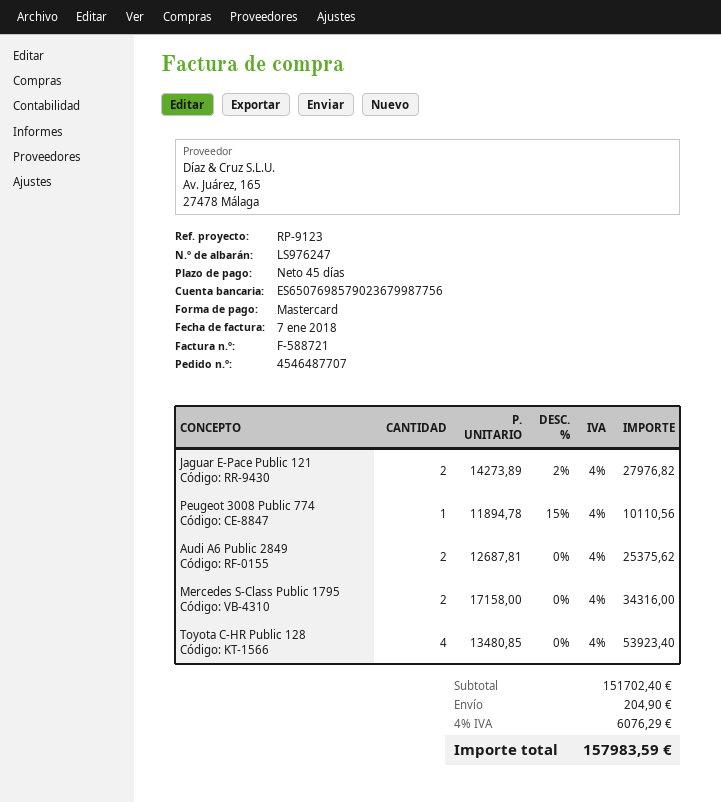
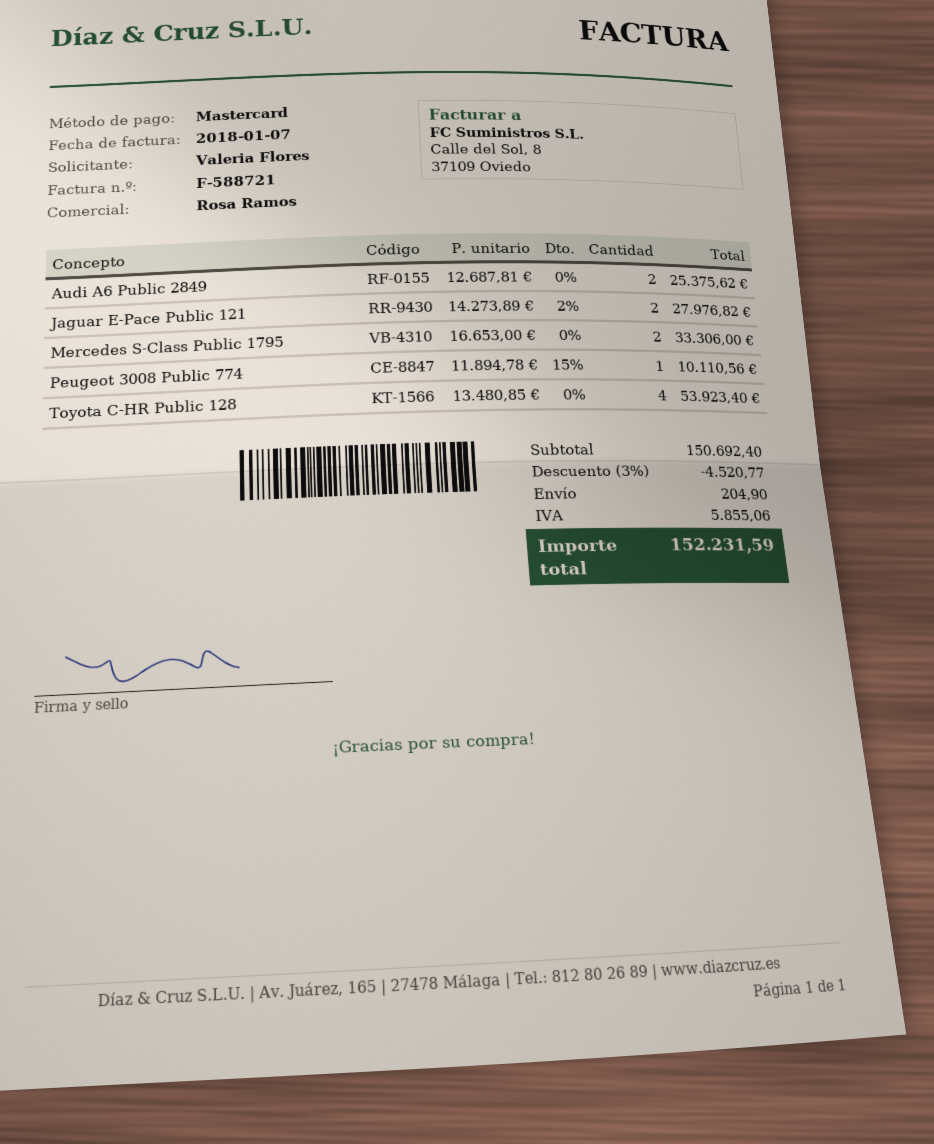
Mercedes S-Class Public 1795: 2 x 17158.00 = 34316.00 -> 2 x 16653.00 = 33306.00
subtotal: 151702.40 -> 150692.40
discount: none -> 3% = 4520.77
tax: 6076.29 -> 5855.06
total: 157983.59 -> 152231.59

